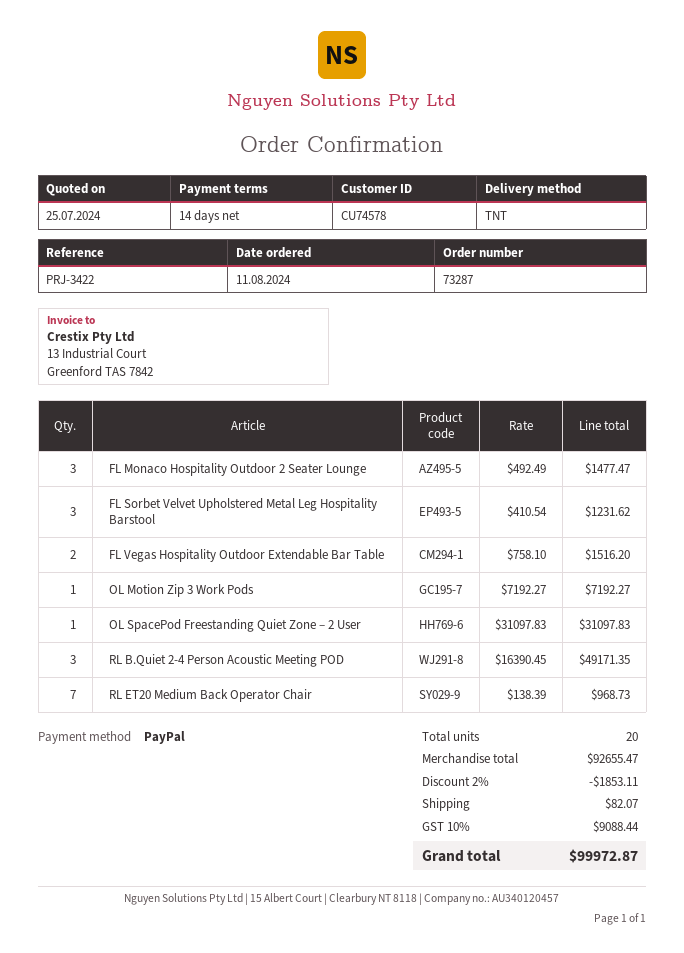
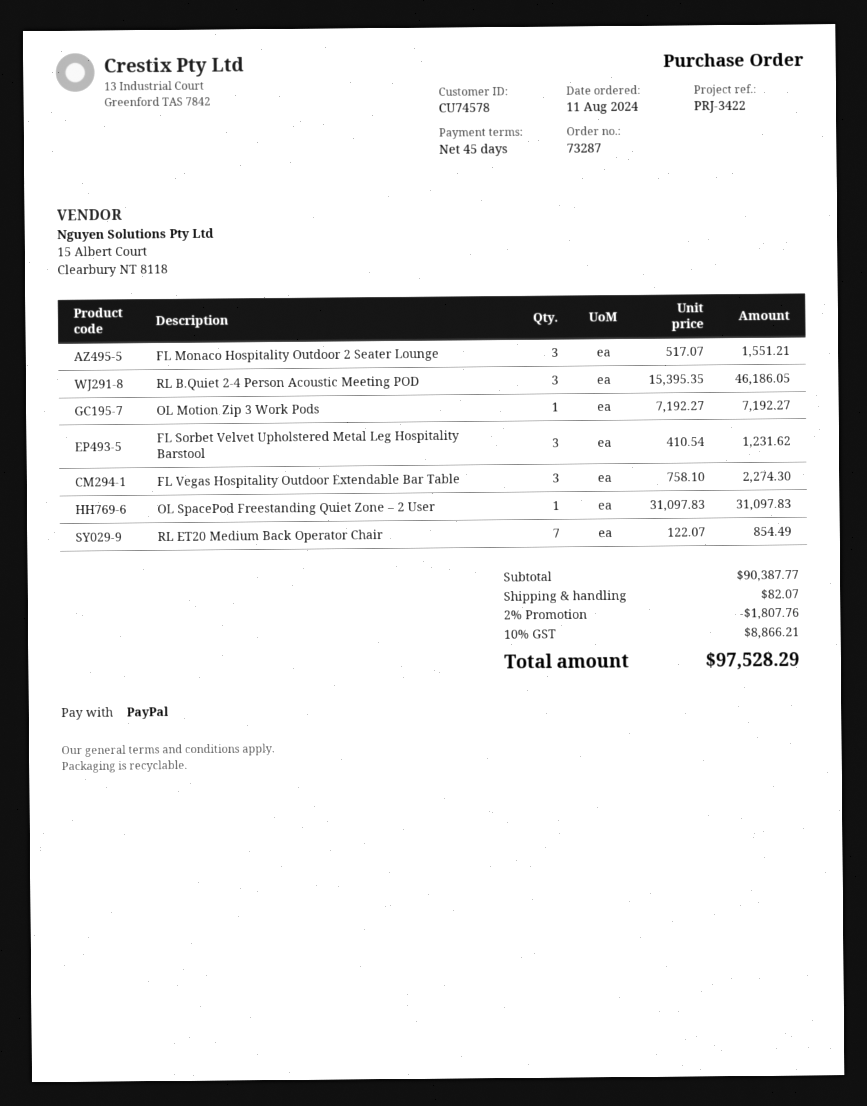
payment terms: 14 days -> 45 days
FL Monaco Hospitality Outdoor 2 Seater Lounge: 3 x 492.49 = 1477.47 -> 3 x 517.07 = 1551.21
FL Vegas Hospitality Outdoor Extendable Bar Table: 2 x 758.10 = 1516.20 -> 3 x 758.10 = 2274.30
RL B.Quiet 2-4 Person Acoustic Meeting POD: 3 x 16390.45 = 49171.35 -> 3 x 15395.35 = 46186.05
RL ET20 Medium Back Operator Chair: 7 x 138.39 = 968.73 -> 7 x 122.07 = 854.49
subtotal: 92655.47 -> 90387.77
discount: 2% = 1853.11 -> 2% = 1807.76
tax: 10% = 9088.44 -> 10% = 8866.21
total: 99972.87 -> 97528.29

